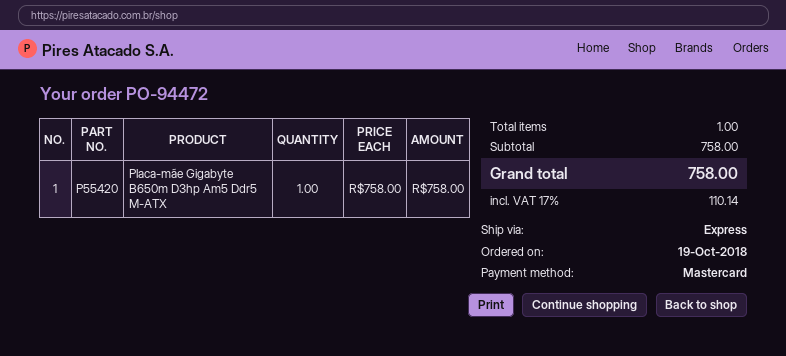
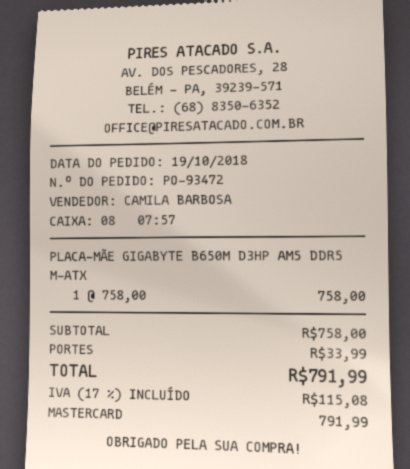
order number: PO-94472 -> PO-93472
shipping: none -> 33.99
tax: 17% = 110.14 -> 17% = 115.08
total: 758.00 -> 791.99

